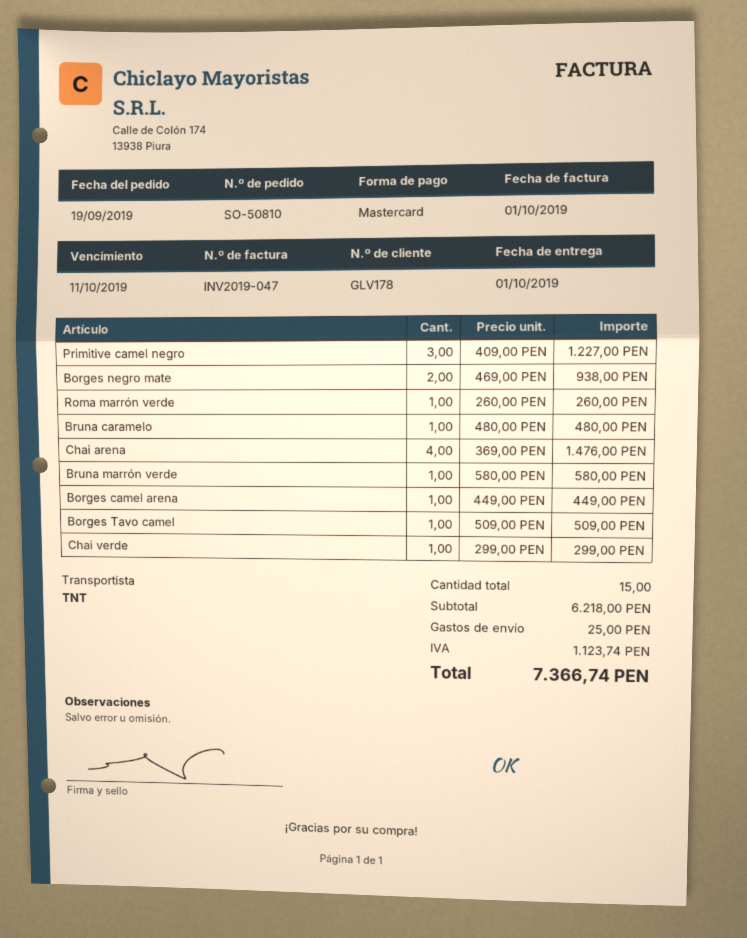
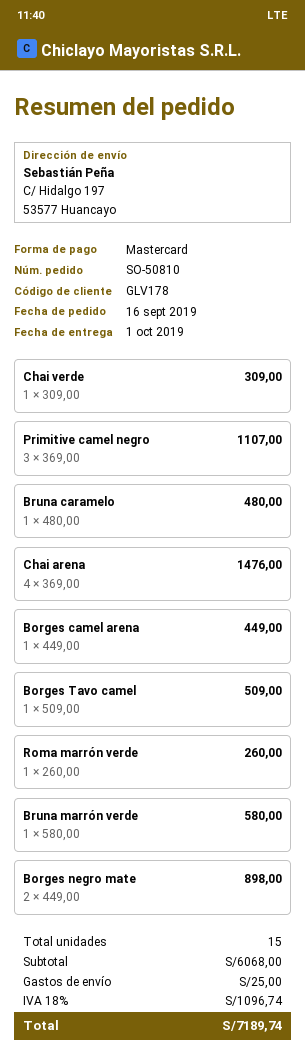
order date: 2019-09-19 -> 2019-09-16
Primitive camel negro: 3 x 409.00 = 1227.00 -> 3 x 369.00 = 1107.00
Borges negro mate: 2 x 469.00 = 938.00 -> 2 x 449.00 = 898.00
Chai verde: 1 x 299.00 = 299.00 -> 1 x 309.00 = 309.00
subtotal: 6218.00 -> 6068.00
tax: 1123.74 -> 1096.74
total: 7366.74 -> 7189.74

